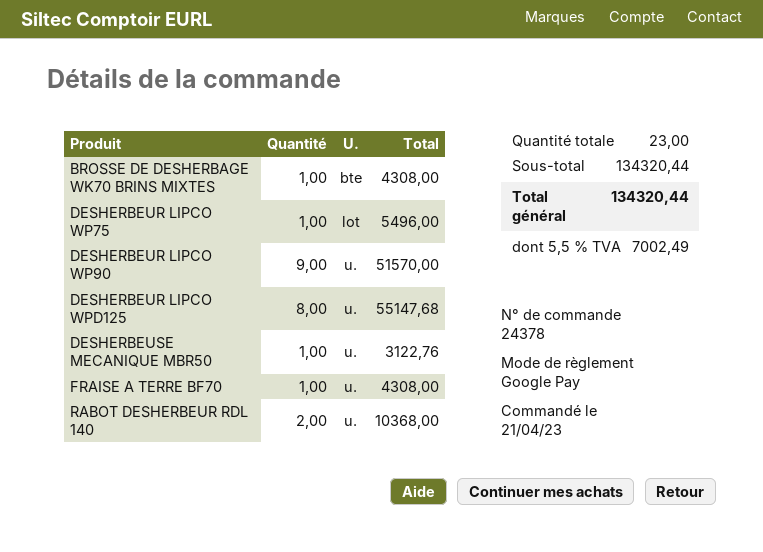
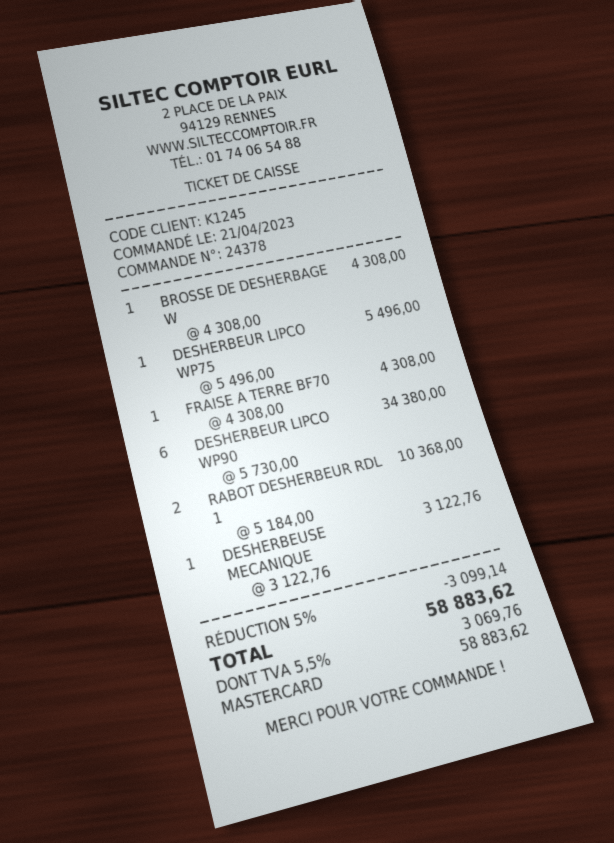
payment method: Google Pay -> Mastercard
DESHERBEUR LIPCO WP90: 9 for 51570.00 -> 6 for 34380.00
DESHERBEUR LIPCO WPD125: 8 for 55147.68 -> none
discount: none -> 5% = 3099.14
tax: 5.5% = 7002.49 -> 5.5% = 3069.76
total: 134320.44 -> 58883.62

